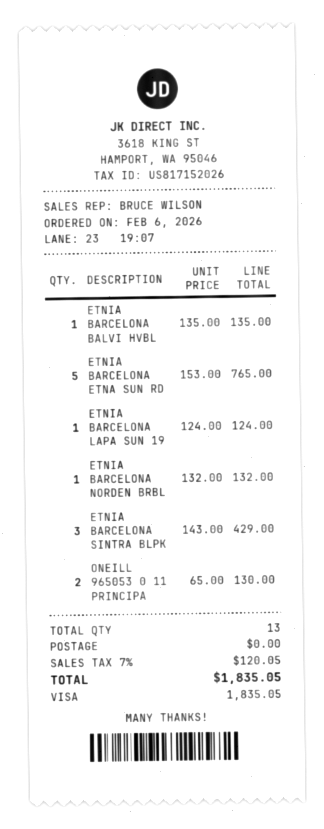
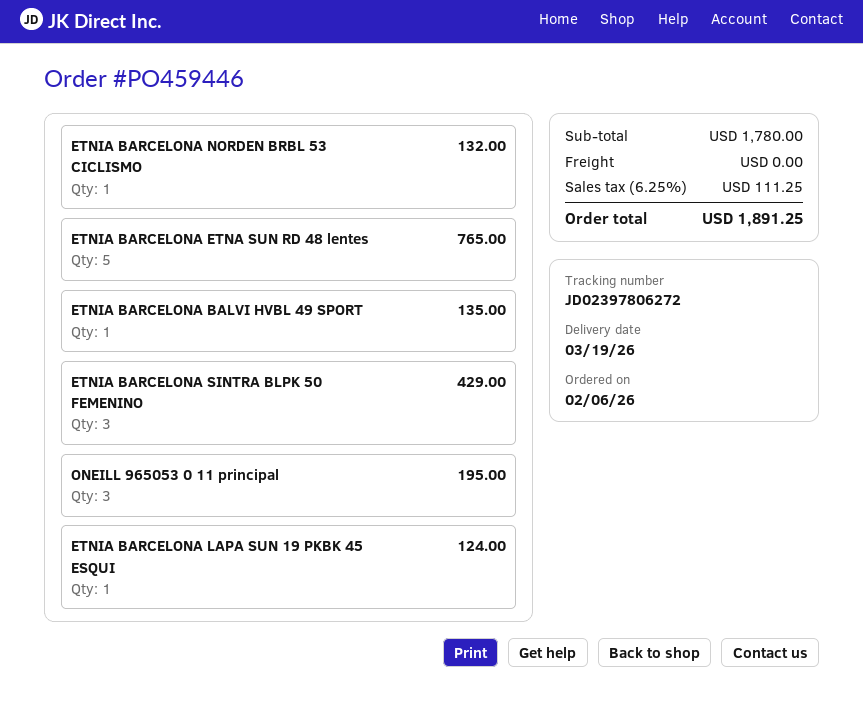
ONEILL 965053 0 11 PRINCIPA: 2 for 130.00 -> 3 for 195.00
tax: 7% = 120.05 -> 6.25% = 111.25
total: 1835.05 -> 1891.25

